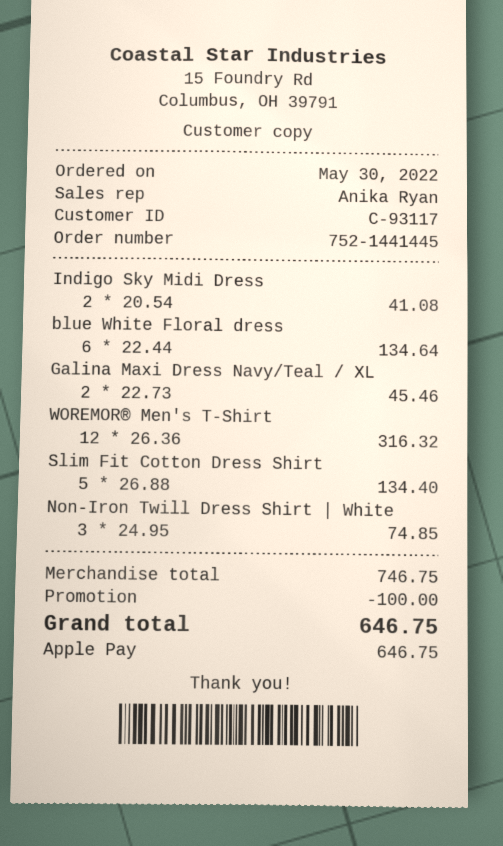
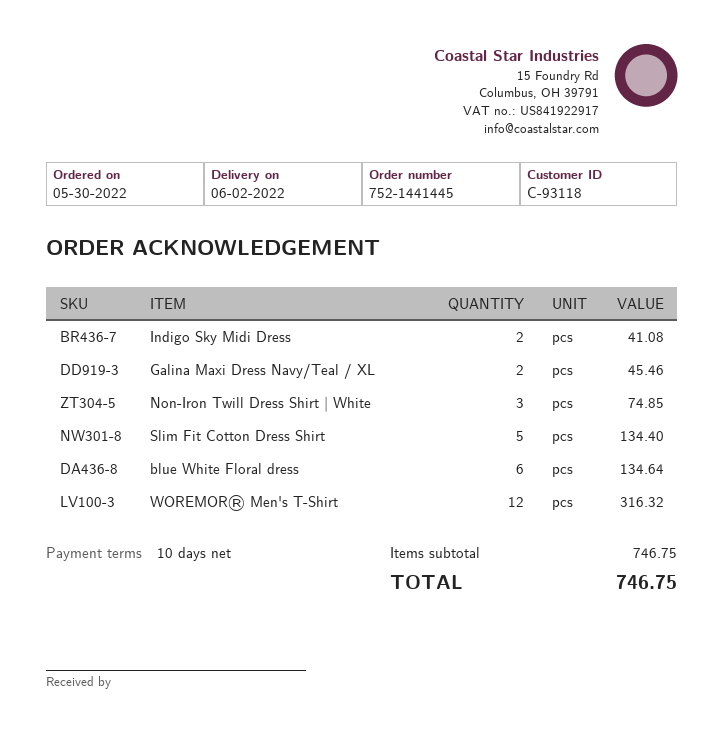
customer number: C-93117 -> C-93118
discount: 100.00 -> none
total: 646.75 -> 746.75

